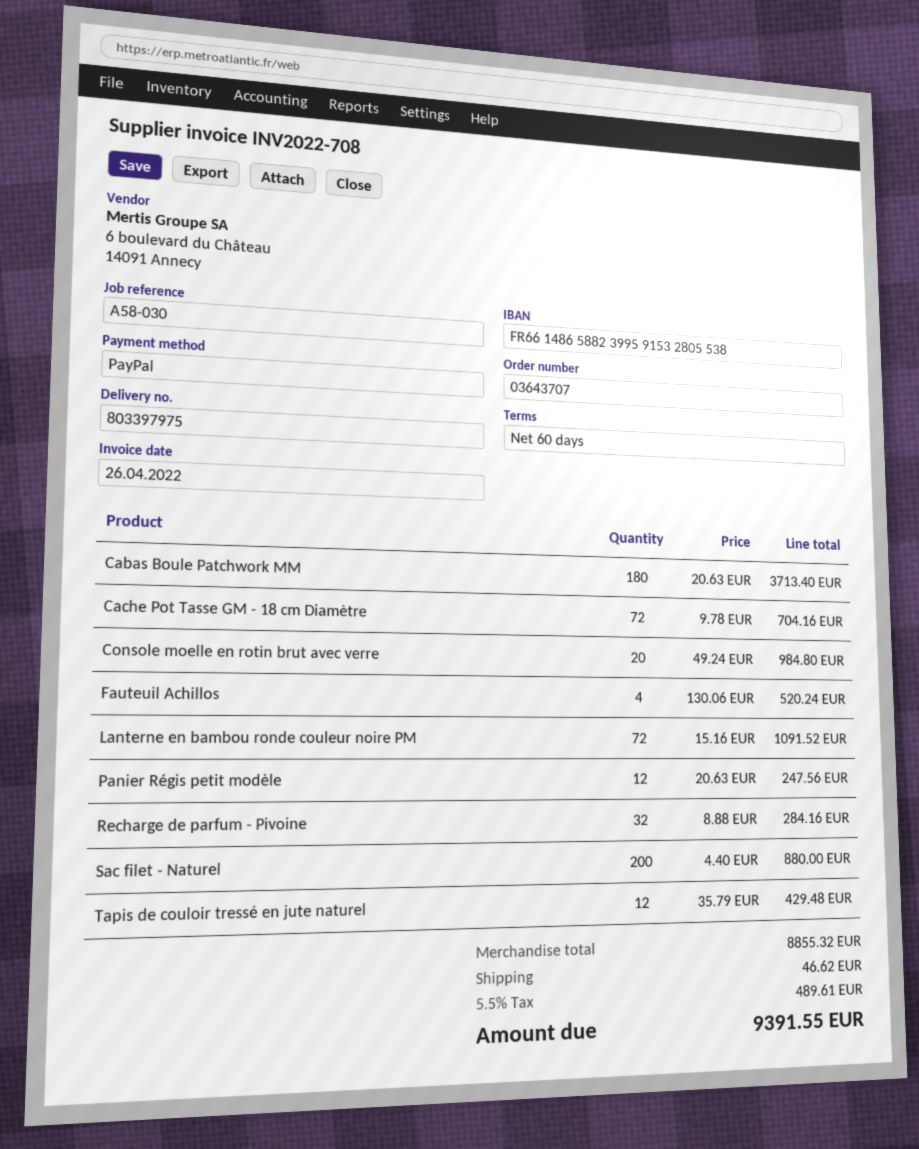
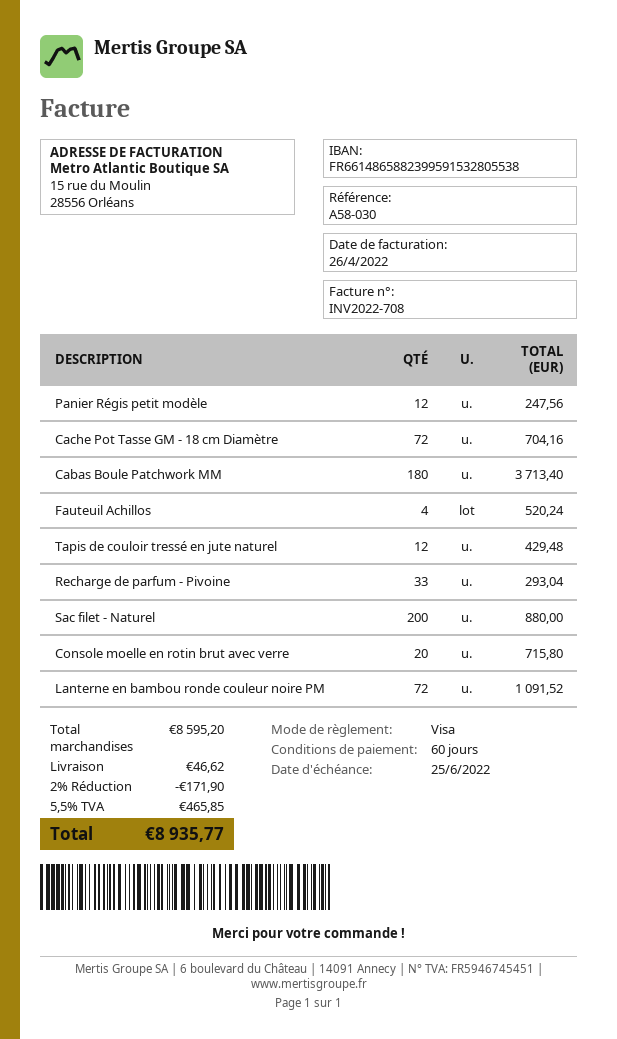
payment method: PayPal -> Visa
Console moelle en rotin brut avec verre: 20 for 984.80 -> 20 for 715.80
Recharge de parfum - Pivoine: 32 for 284.16 -> 33 for 293.04
subtotal: 8855.32 -> 8595.20
discount: none -> 2% = 171.90
tax: 5.5% = 489.61 -> 5.5% = 465.85
total: 9391.55 -> 8935.77

